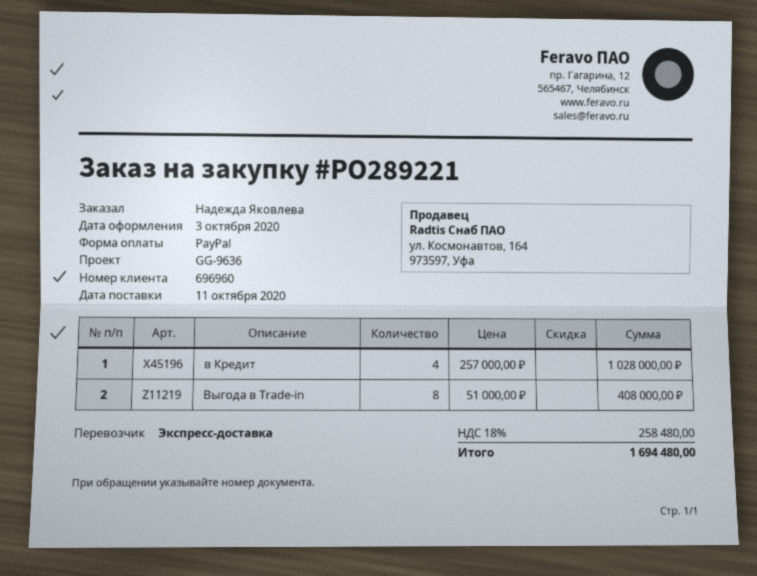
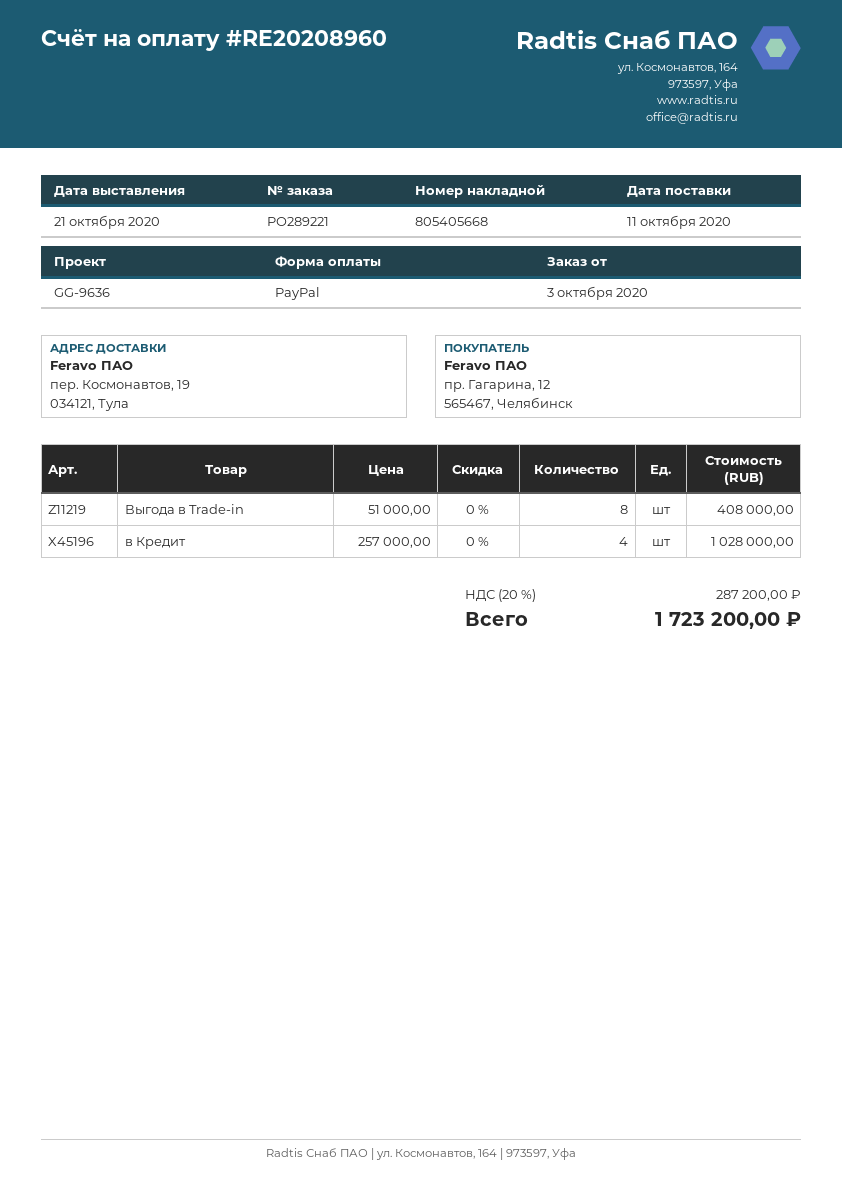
tax: 18% = 258480.00 -> 20% = 287200.00
total: 1694480.00 -> 1723200.00

